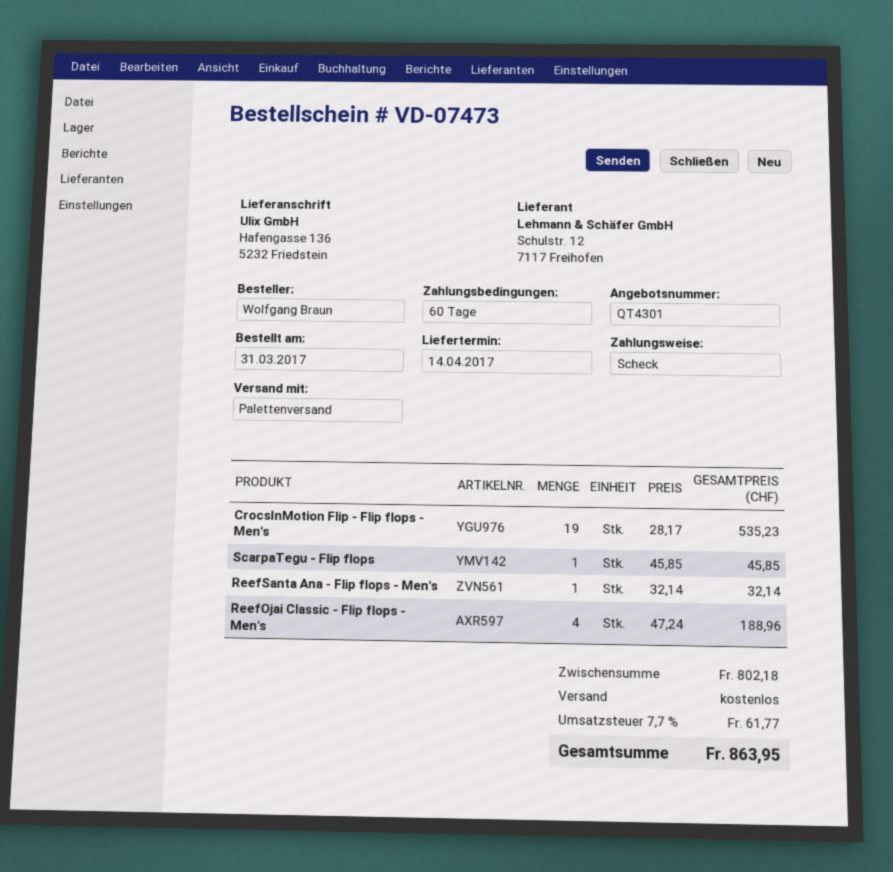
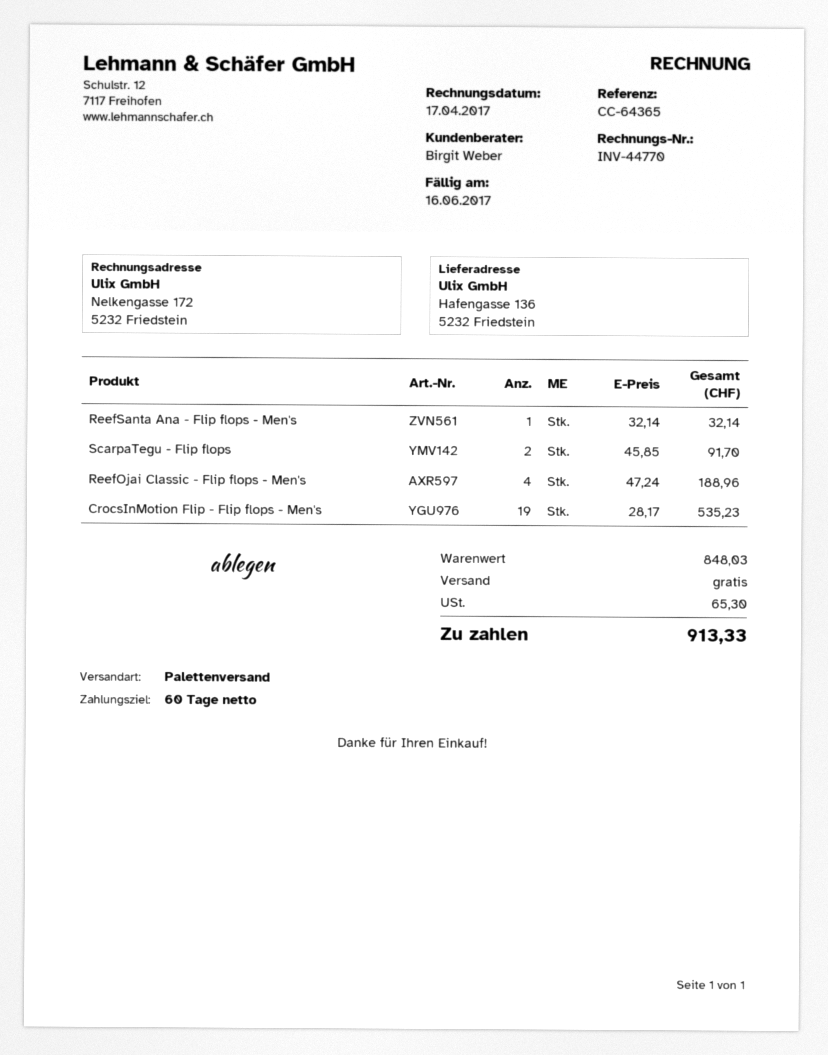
ScarpaTegu - Flip flops: 1 x 45.85 = 45.85 -> 2 x 45.85 = 91.70
subtotal: 802.18 -> 848.03
tax: 61.77 -> 65.30
total: 863.95 -> 913.33

